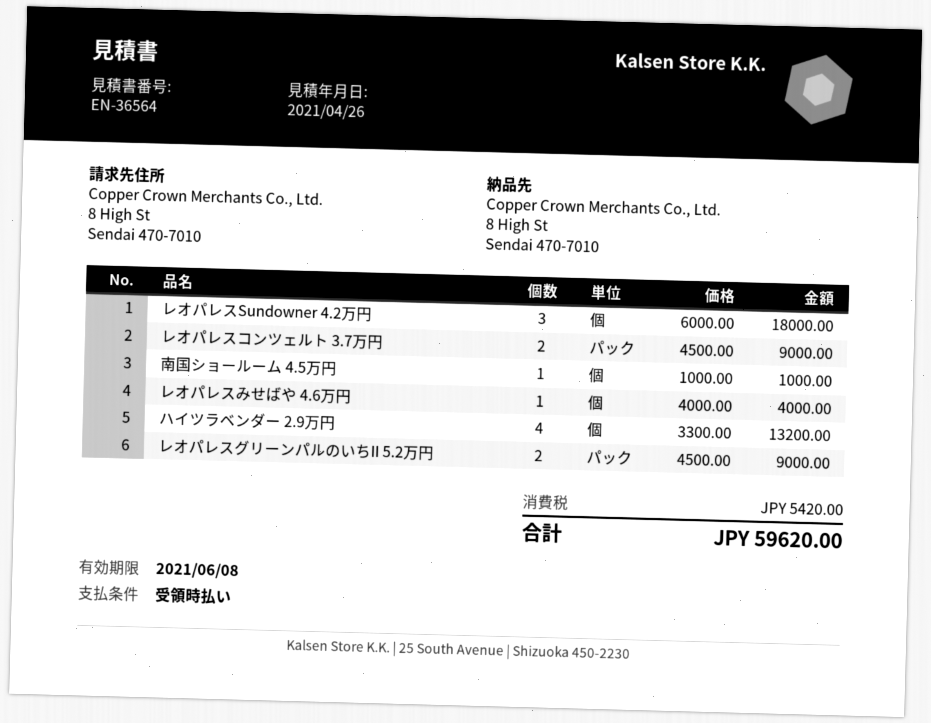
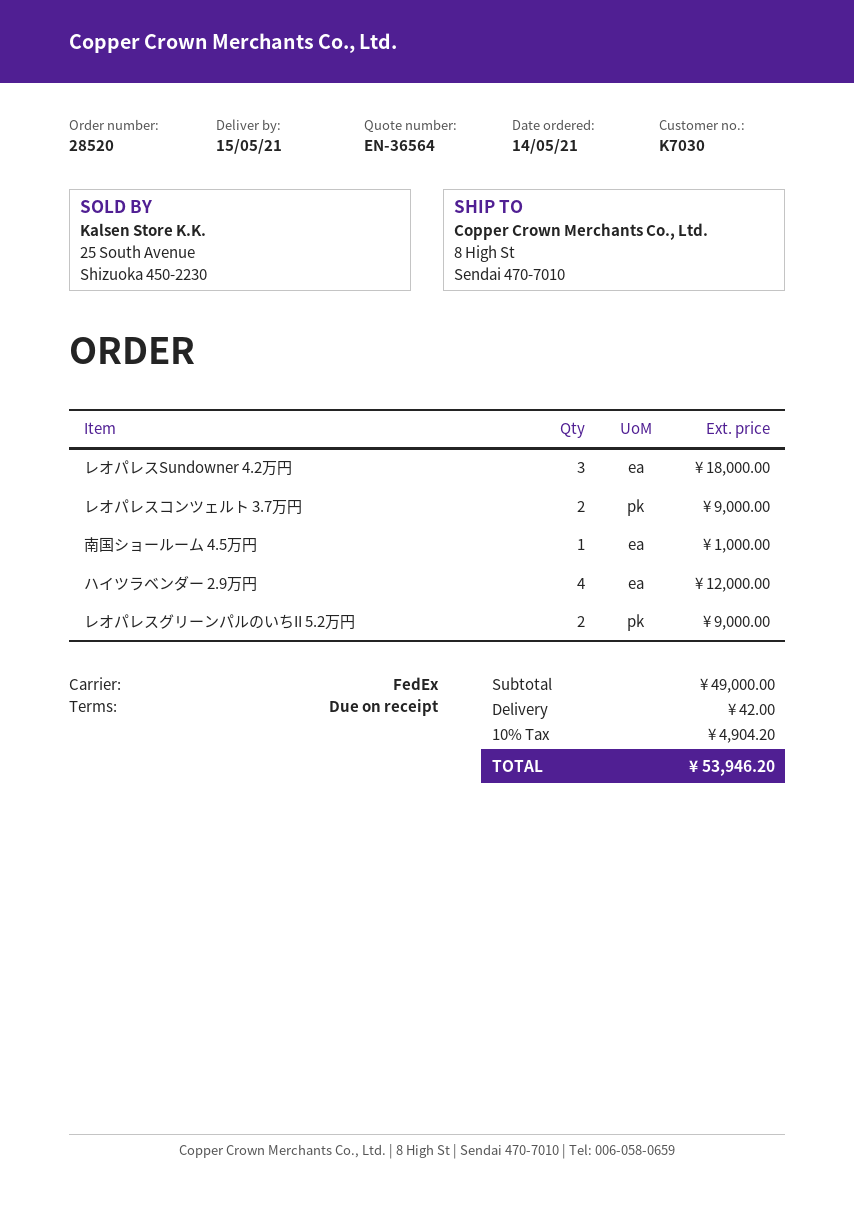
レオパレスみせばや 4.6万円: 1 for 4000.00 -> none
ハイツラベンダー 2.9万円: 4 for 13200.00 -> 4 for 12000.00
shipping: none -> 42.00
tax: 5420.00 -> 4904.20
total: 59620.00 -> 53946.20

